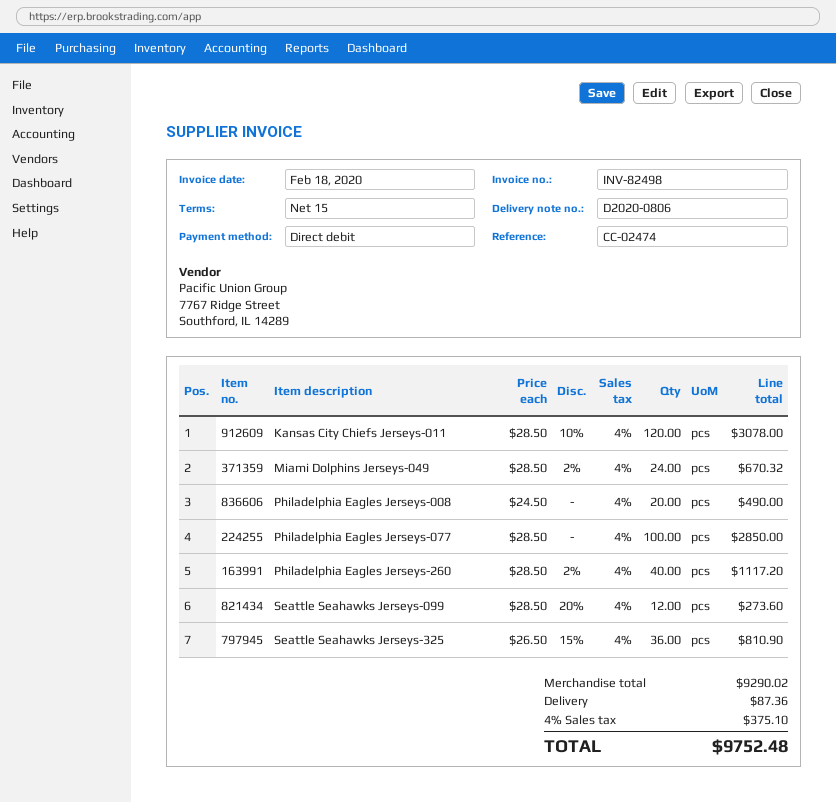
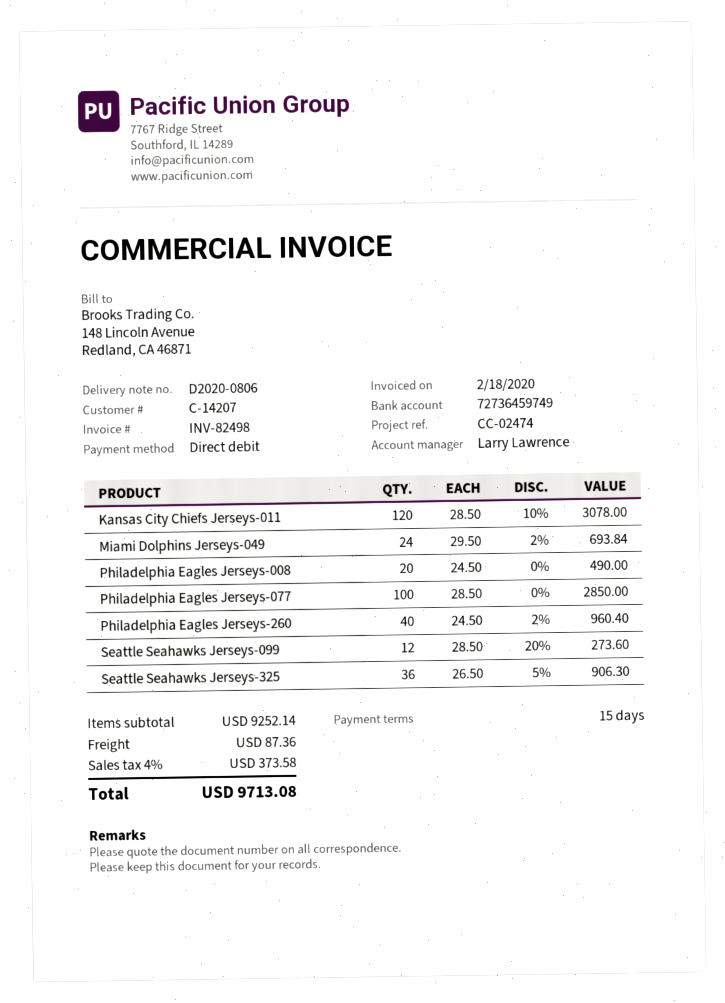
Miami Dolphins Jerseys-049: 24 x 28.50 - 2% = 670.32 -> 24 x 29.50 - 2% = 693.84
Philadelphia Eagles Jerseys-260: 40 x 28.50 - 2% = 1117.20 -> 40 x 24.50 - 2% = 960.40
Seattle Seahawks Jerseys-325: 36 x 26.50 - 15% = 810.90 -> 36 x 26.50 - 5% = 906.30
subtotal: 9290.02 -> 9252.14
tax: 4% = 375.10 -> 4% = 373.58
total: 9752.48 -> 9713.08

